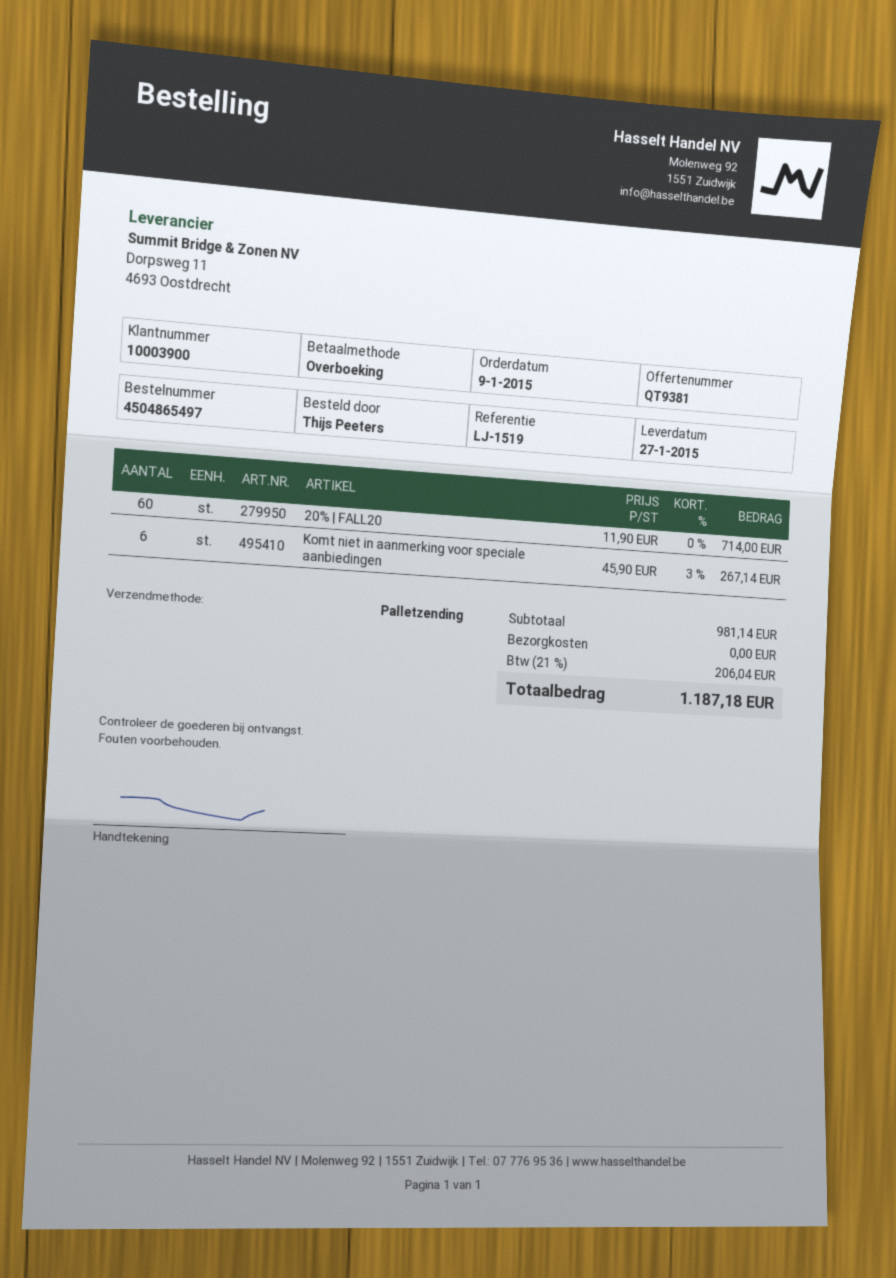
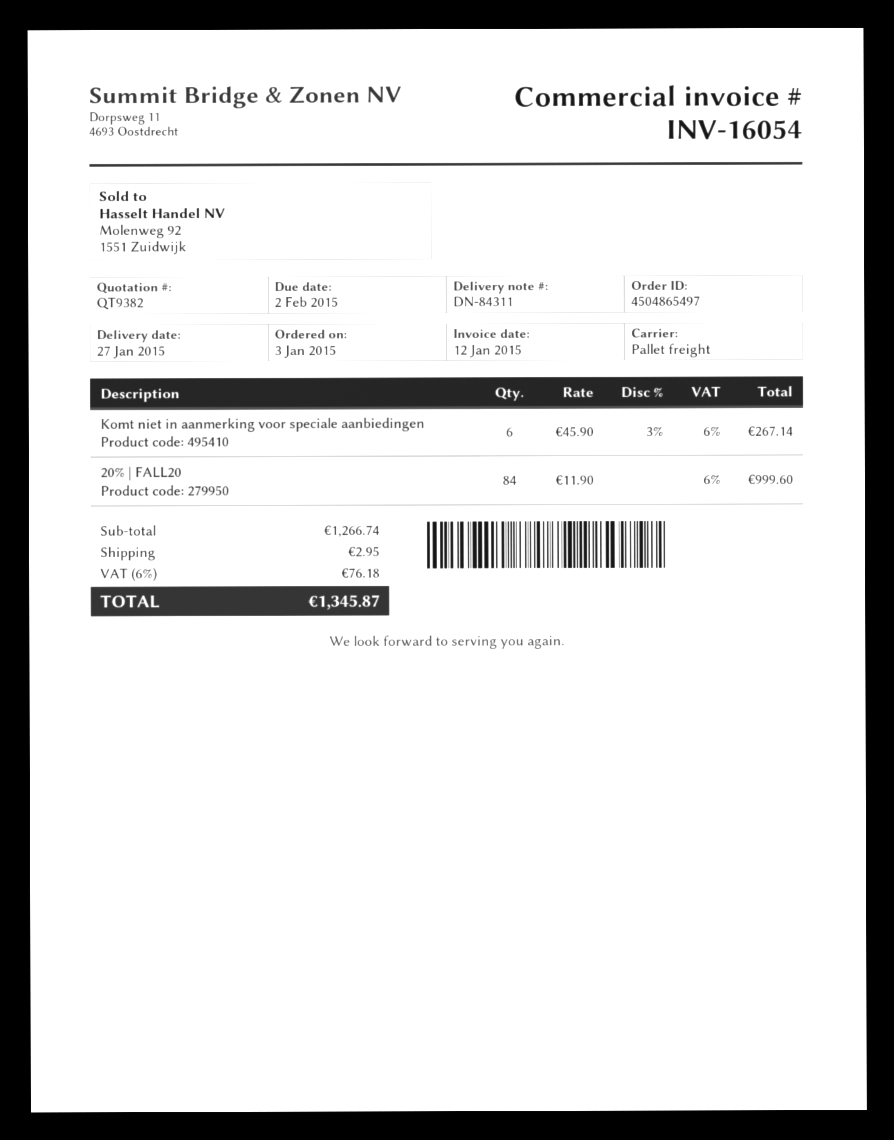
quote number: QT9381 -> QT9382
order date: 2015-01-09 -> 2015-01-03
20% | FALL20: 60 x 11.90 = 714.00 -> 84 x 11.90 = 999.60
subtotal: 981.14 -> 1266.74
shipping: 0.00 -> 2.95
tax: 21% = 206.04 -> 6% = 76.18
total: 1187.18 -> 1345.87

